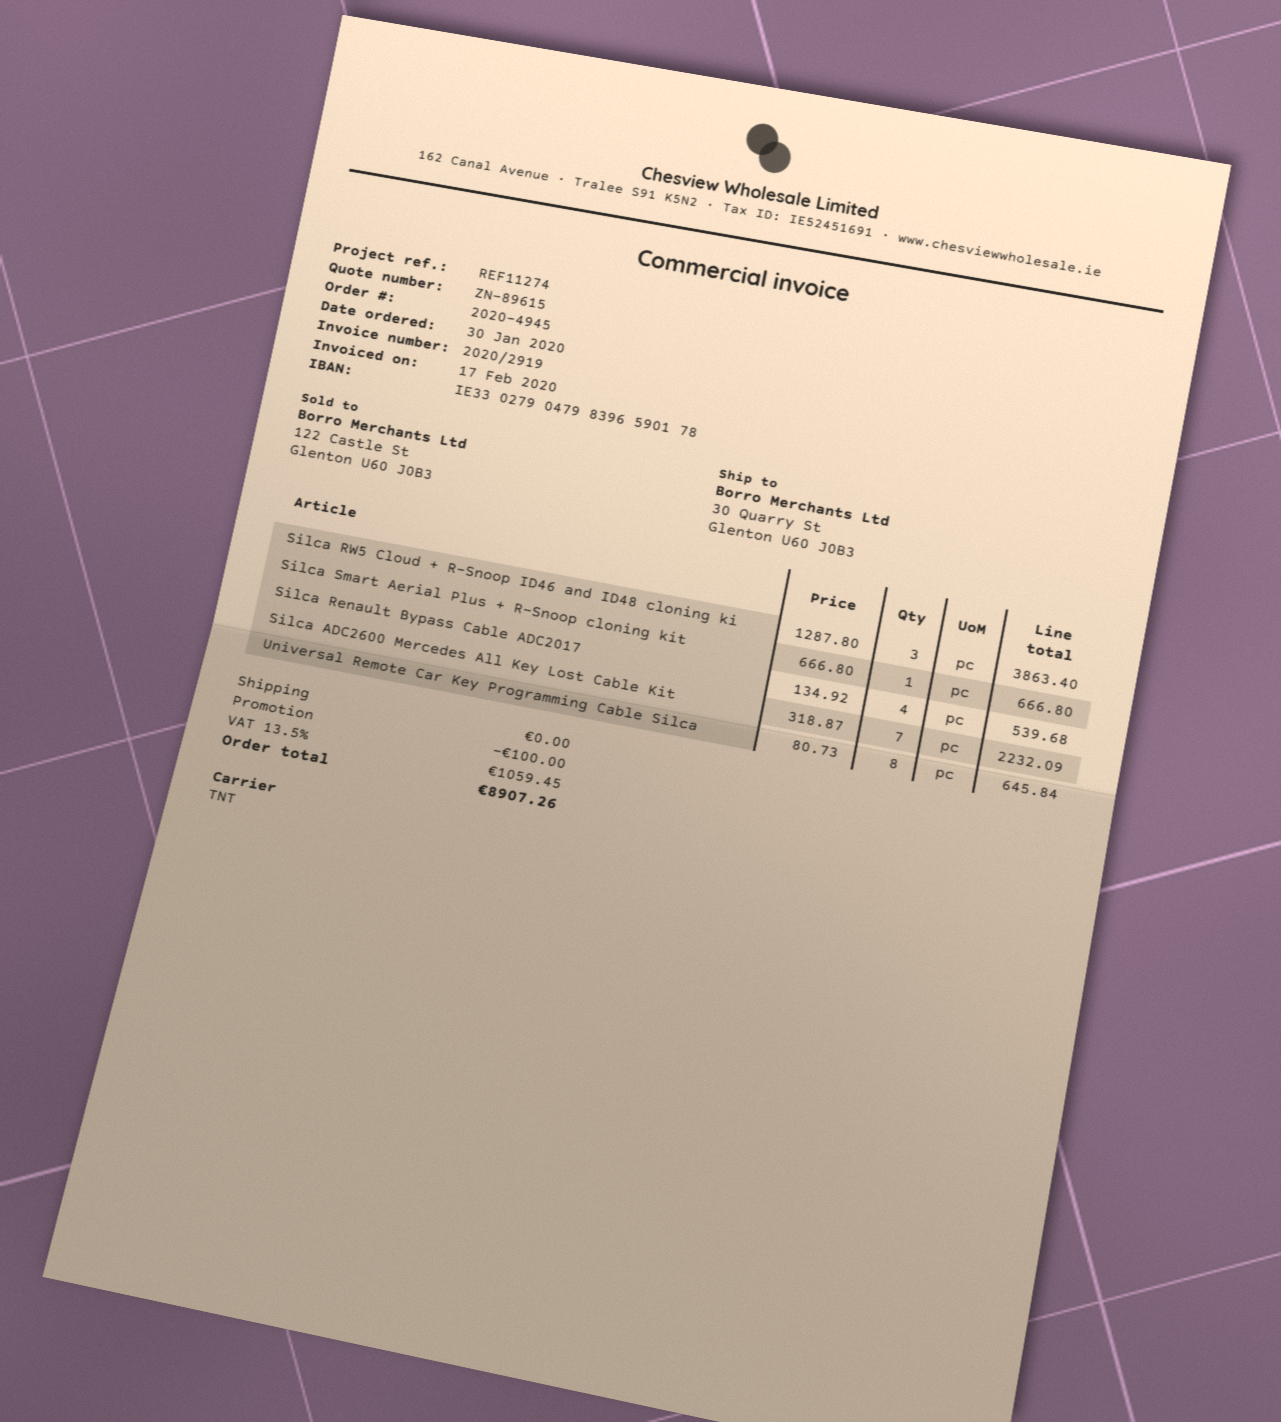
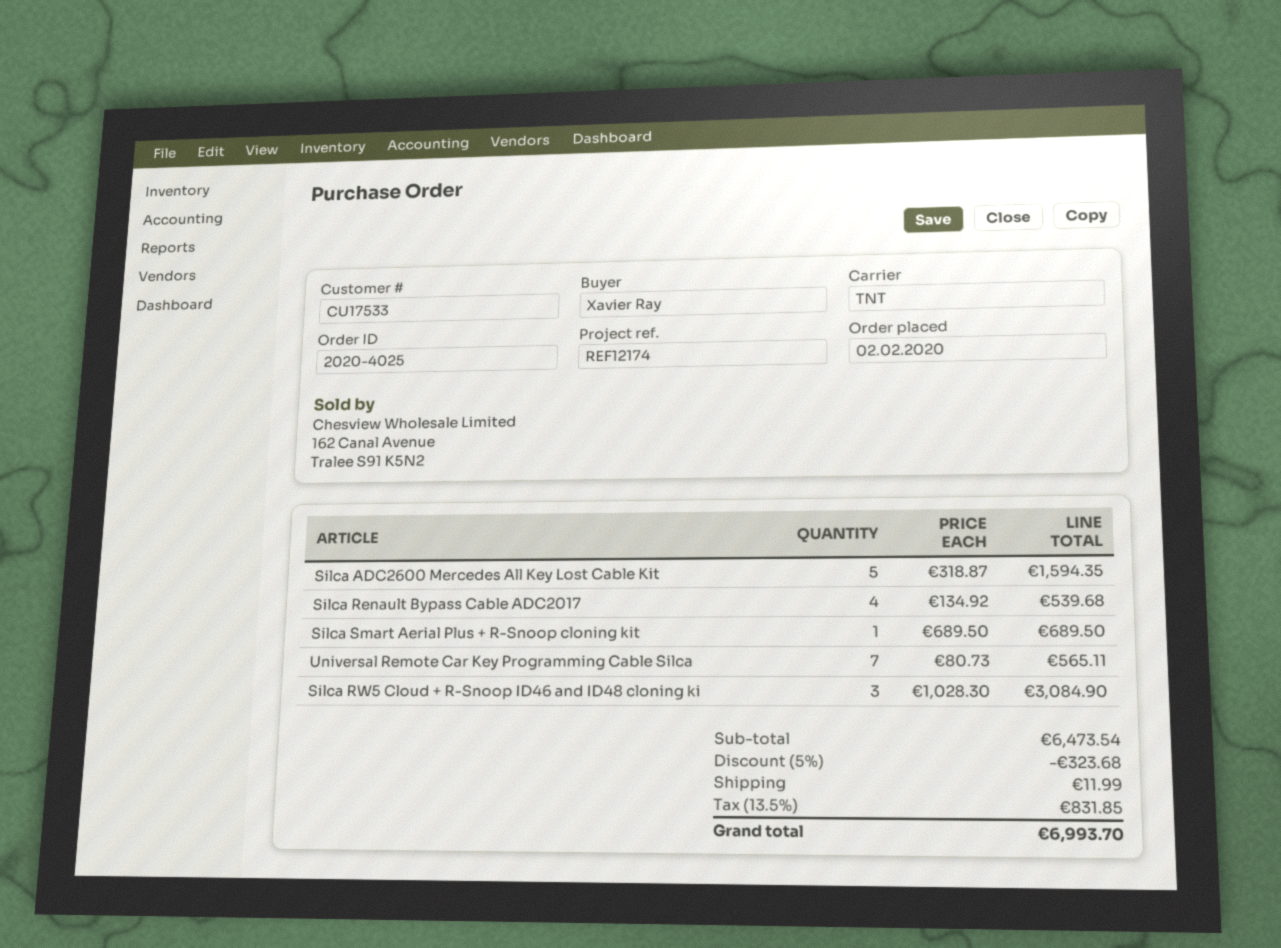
order number: 2020-4945 -> 2020-4025
order date: 2020-01-30 -> 2020-02-02
reference: REF11274 -> REF12174
Silca RW5 Cloud + R-Snoop ID46 and ID48 cloning ki: 3 x 1287.80 = 3863.40 -> 3 x 1028.30 = 3084.90
Silca Smart Aerial Plus + R-Snoop cloning kit: 1 x 666.80 = 666.80 -> 1 x 689.50 = 689.50
Silca ADC2600 Mercedes All Key Lost Cable Kit: 7 x 318.87 = 2232.09 -> 5 x 318.87 = 1594.35
Universal Remote Car Key Programming Cable Silca: 8 x 80.73 = 645.84 -> 7 x 80.73 = 565.11
discount: 100.00 -> 323.68
shipping: 0.00 -> 11.99
tax: 13.5% = 1059.45 -> 13.5% = 831.85
total: 8907.26 -> 6993.70

